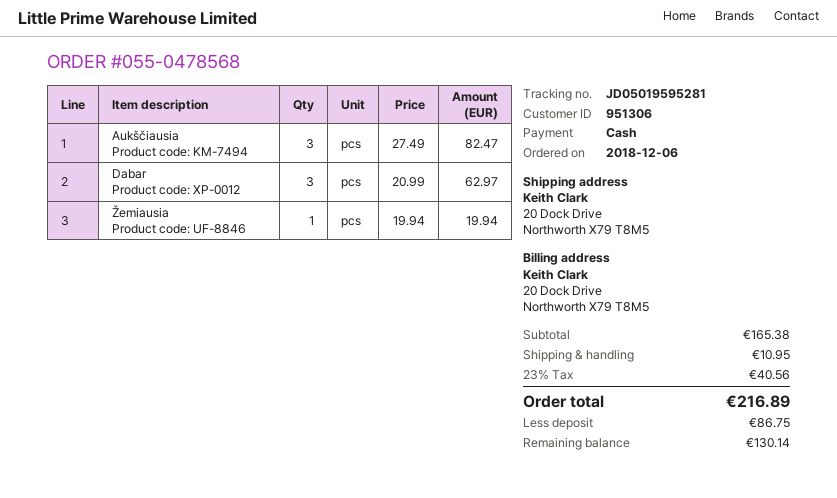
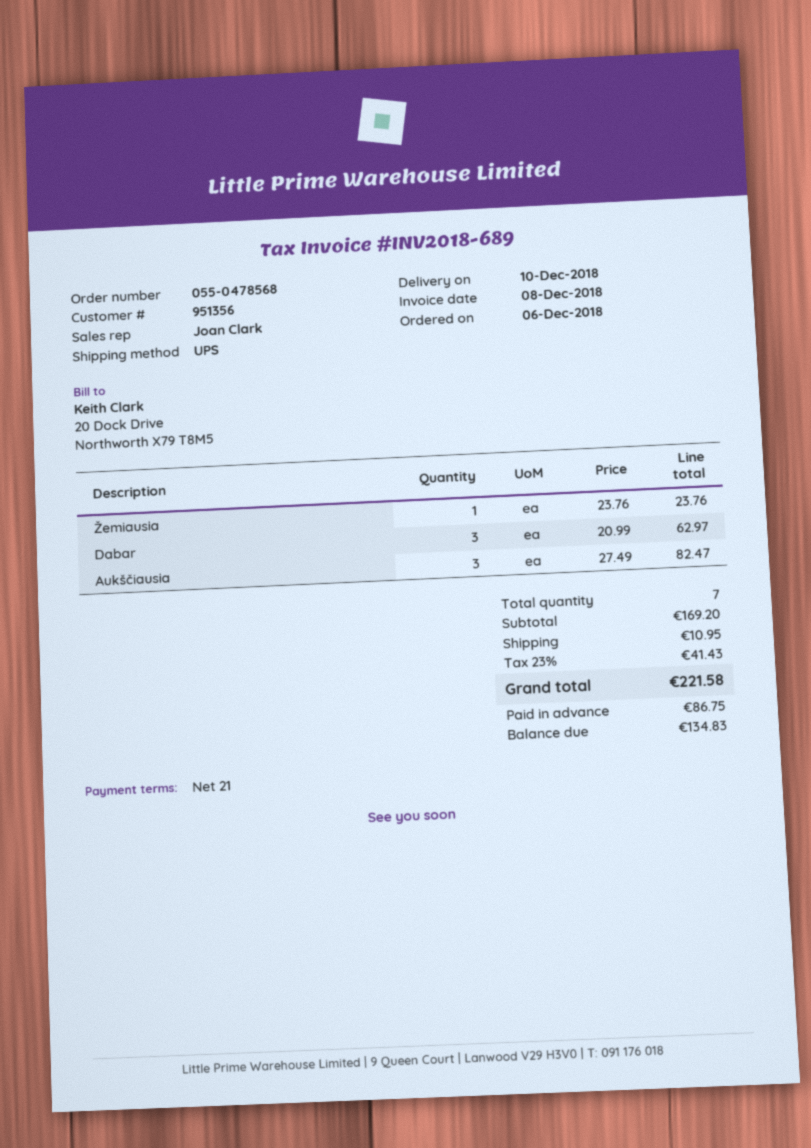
customer number: 951306 -> 951356
Žemiausia: 1 x 19.94 = 19.94 -> 1 x 23.76 = 23.76
subtotal: 165.38 -> 169.20
tax: 23% = 40.56 -> 23% = 41.43
total: 216.89 -> 221.58
balance: 130.14 -> 134.83

